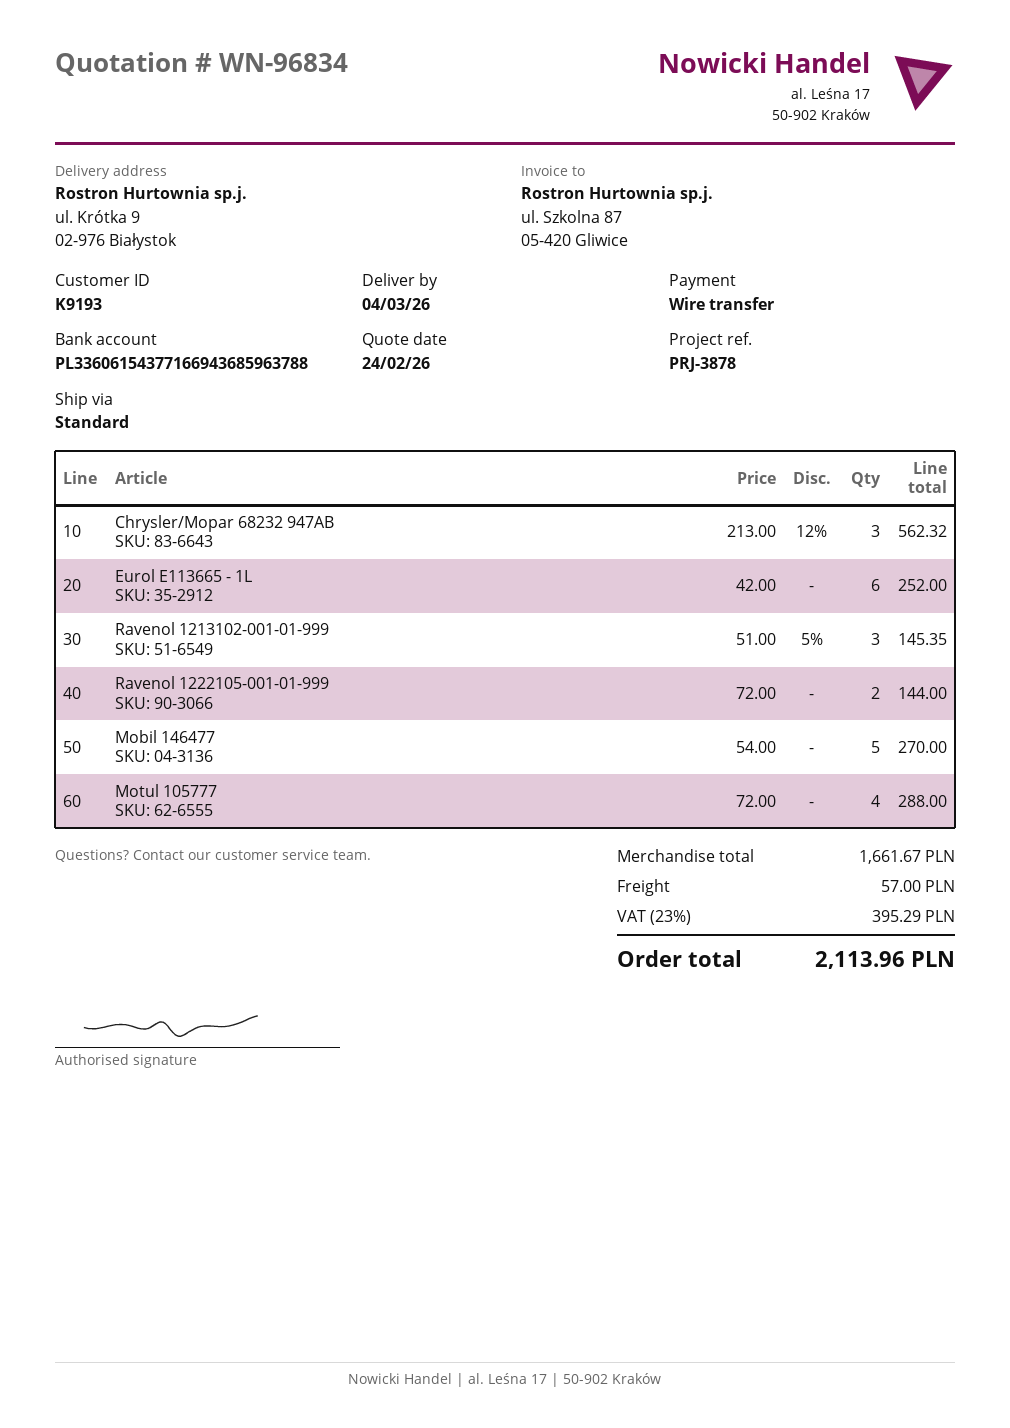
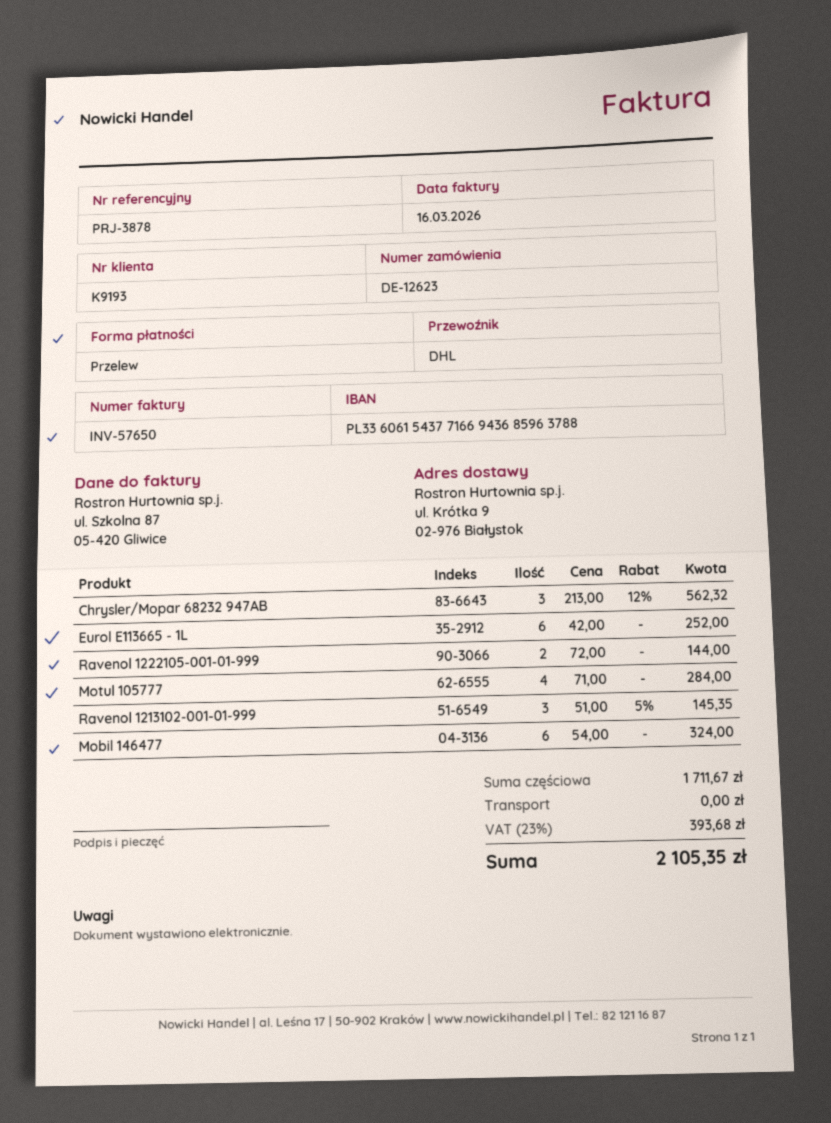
shipping method: standard -> DHL
Mobil 146477: 5 x 54.00 = 270.00 -> 6 x 54.00 = 324.00
Motul 105777: 4 x 72.00 = 288.00 -> 4 x 71.00 = 284.00
subtotal: 1661.67 -> 1711.67
shipping: 57.00 -> 0.00
tax: 23% = 395.29 -> 23% = 393.68
total: 2113.96 -> 2105.35

